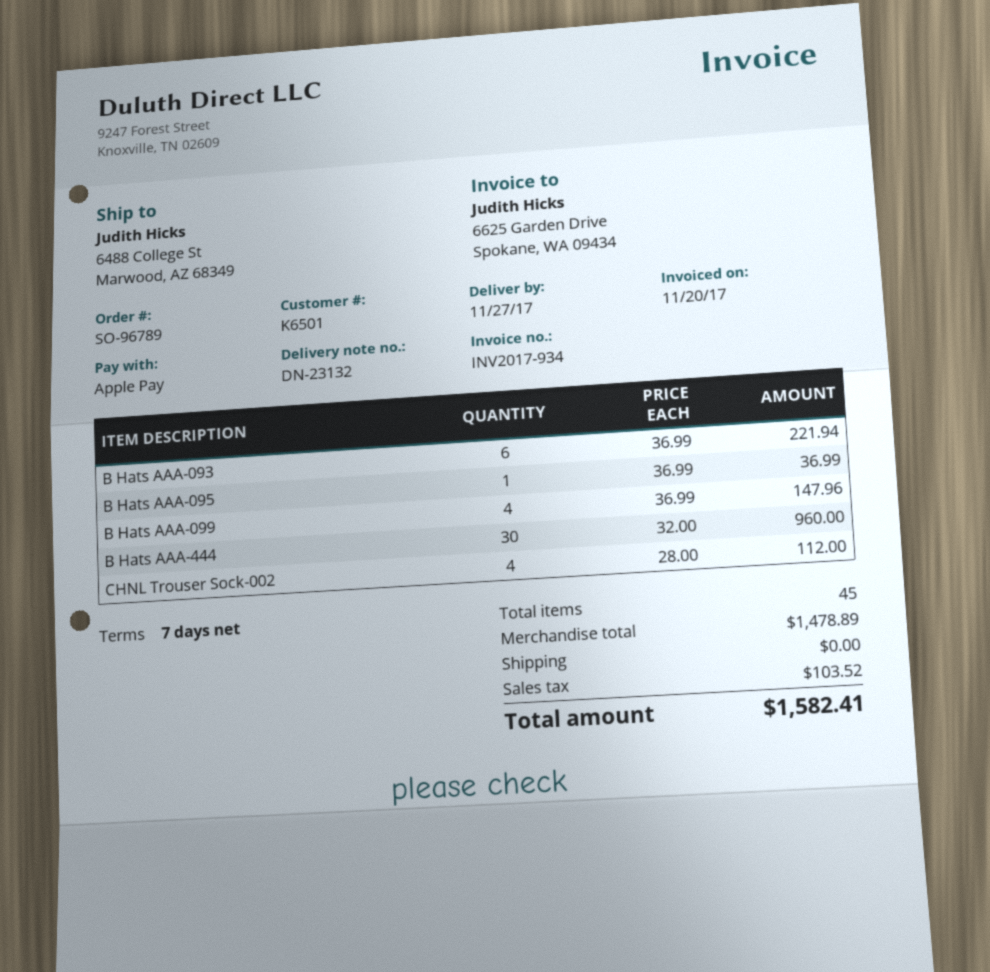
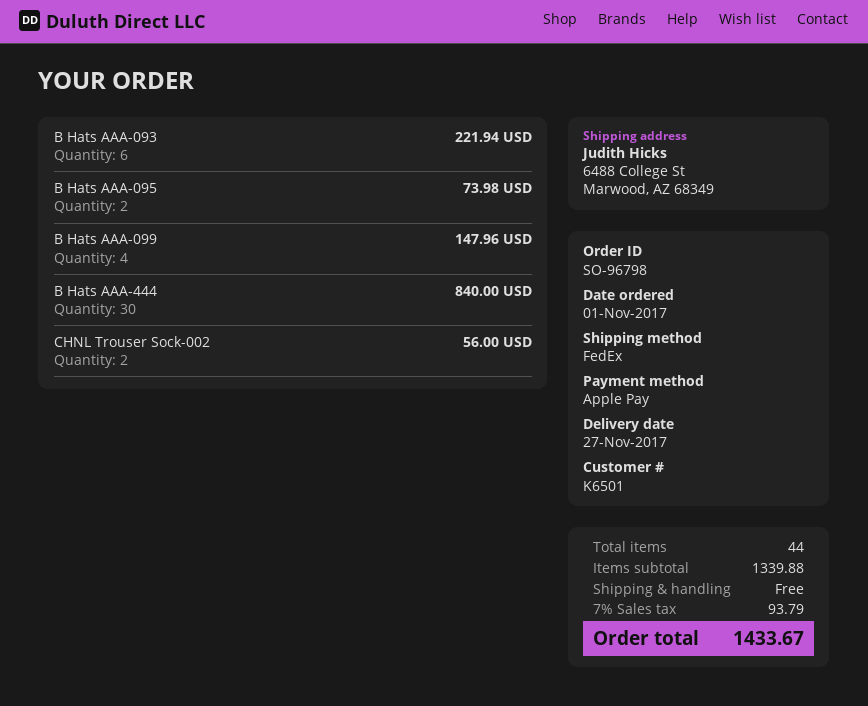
order number: SO-96789 -> SO-96798
B Hats AAA-095: 1 for 36.99 -> 2 for 73.98
B Hats AAA-444: 30 for 960.00 -> 30 for 840.00
CHNL Trouser Sock-002: 4 for 112.00 -> 2 for 56.00
total quantity: 45 -> 44
subtotal: 1478.89 -> 1339.88
tax: 103.52 -> 93.79
total: 1582.41 -> 1433.67

